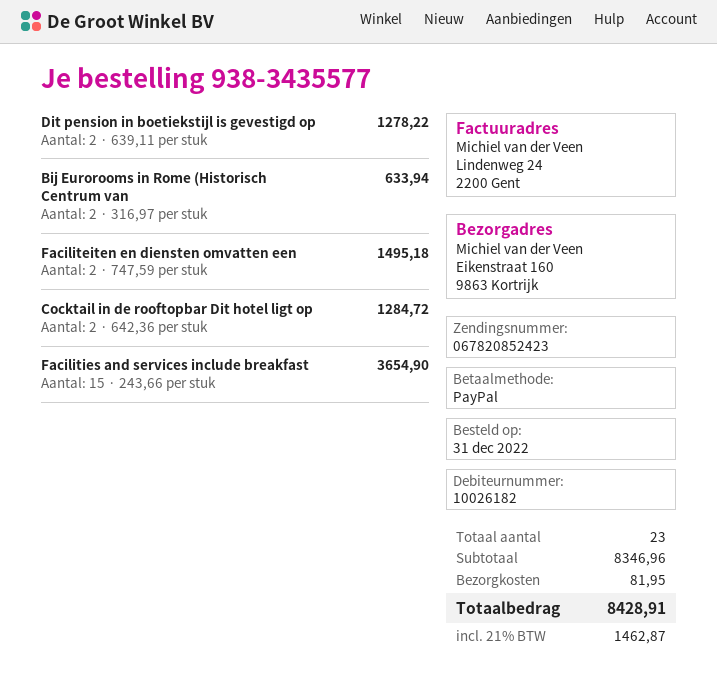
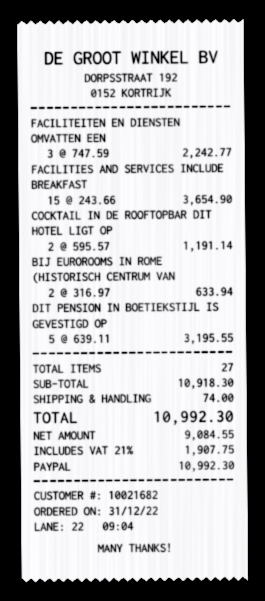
customer number: 10026182 -> 10021682
Dit pension in boetiekstijl is gevestigd op: 2 x 639.11 = 1278.22 -> 5 x 639.11 = 3195.55
Faciliteiten en diensten omvatten een: 2 x 747.59 = 1495.18 -> 3 x 747.59 = 2242.77
Cocktail in de rooftopbar Dit hotel ligt op: 2 x 642.36 = 1284.72 -> 2 x 595.57 = 1191.14
total quantity: 23 -> 27
subtotal: 8346.96 -> 10918.30
shipping: 81.95 -> 74.00
tax: 21% = 1462.87 -> 21% = 1907.75
total: 8428.91 -> 10992.30

